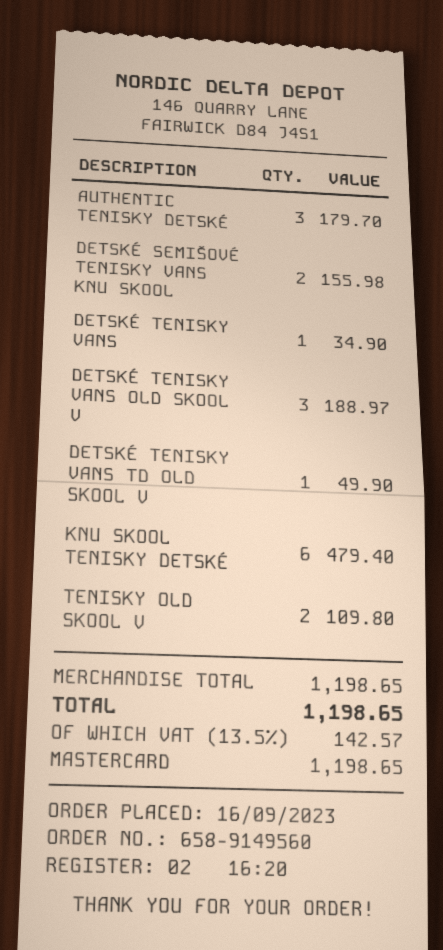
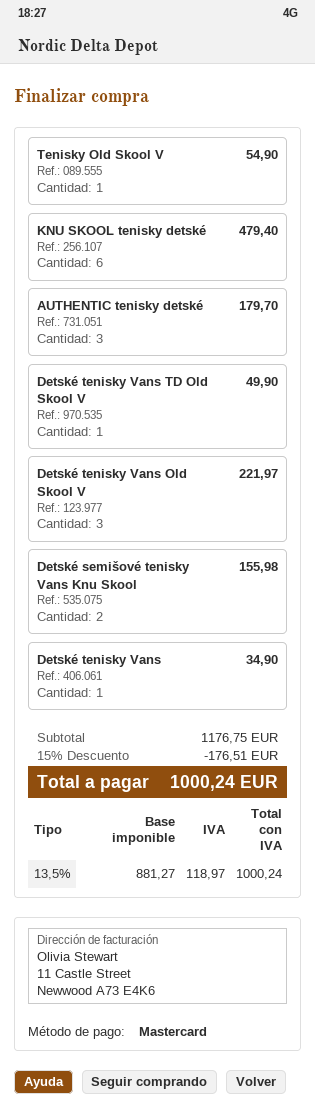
DETSKÉ TENISKY VANS OLD SKOOL V: 3 for 188.97 -> 3 for 221.97
TENISKY OLD SKOOL V: 2 for 109.80 -> 1 for 54.90
subtotal: 1198.65 -> 1176.75
discount: none -> 15% = 176.51
tax: 13.5% = 142.57 -> 13.5% = 118.97
total: 1198.65 -> 1000.24

